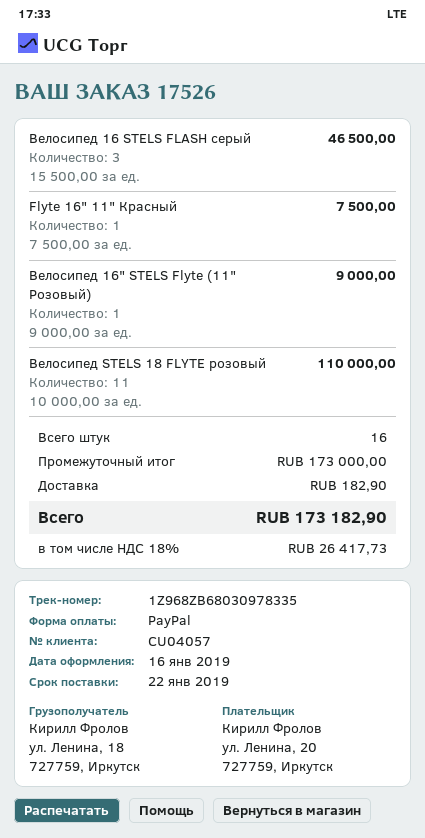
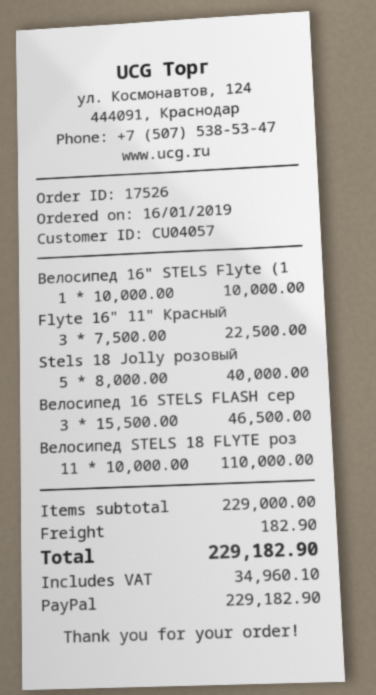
Flyte 16" 11" Красный: 1 x 7500.00 = 7500.00 -> 3 x 7500.00 = 22500.00
Велосипед 16" STELS Flyte (11" Розовый): 1 x 9000.00 = 9000.00 -> 1 x 10000.00 = 10000.00
Stels 18 Jolly розовый: none -> 5 x 8000.00 = 40000.00
subtotal: 173000.00 -> 229000.00
tax: 26417.73 -> 34960.10
total: 173182.90 -> 229182.90

